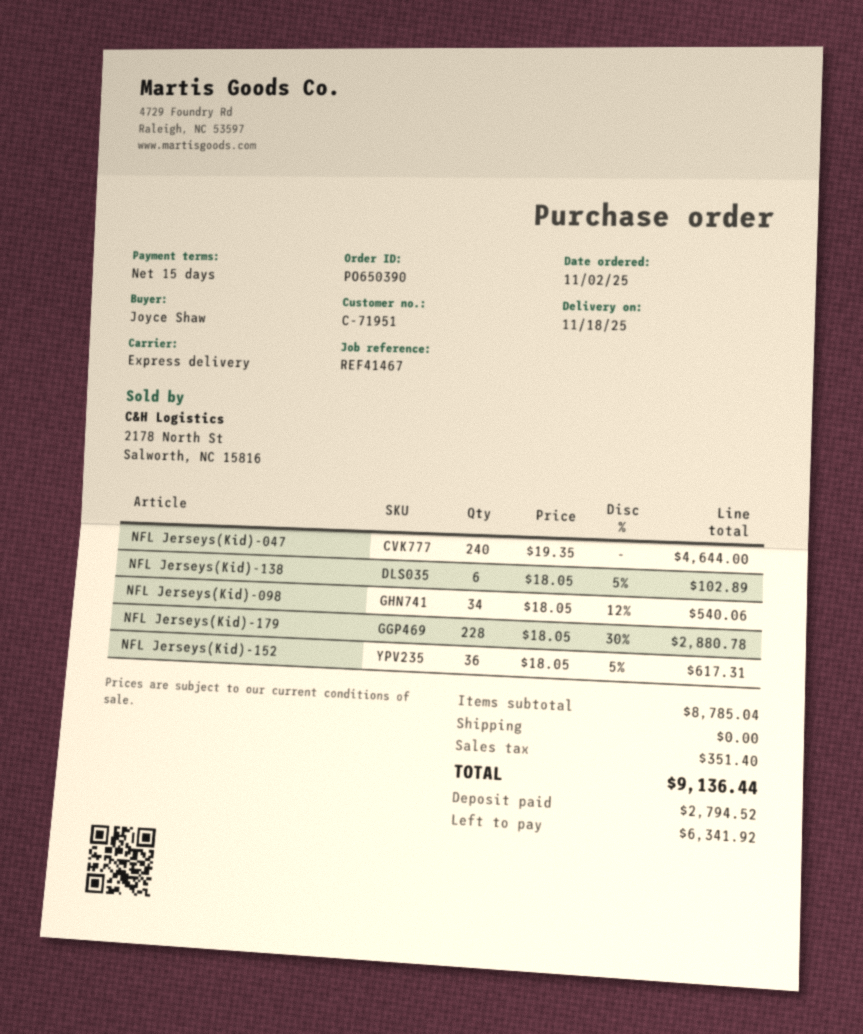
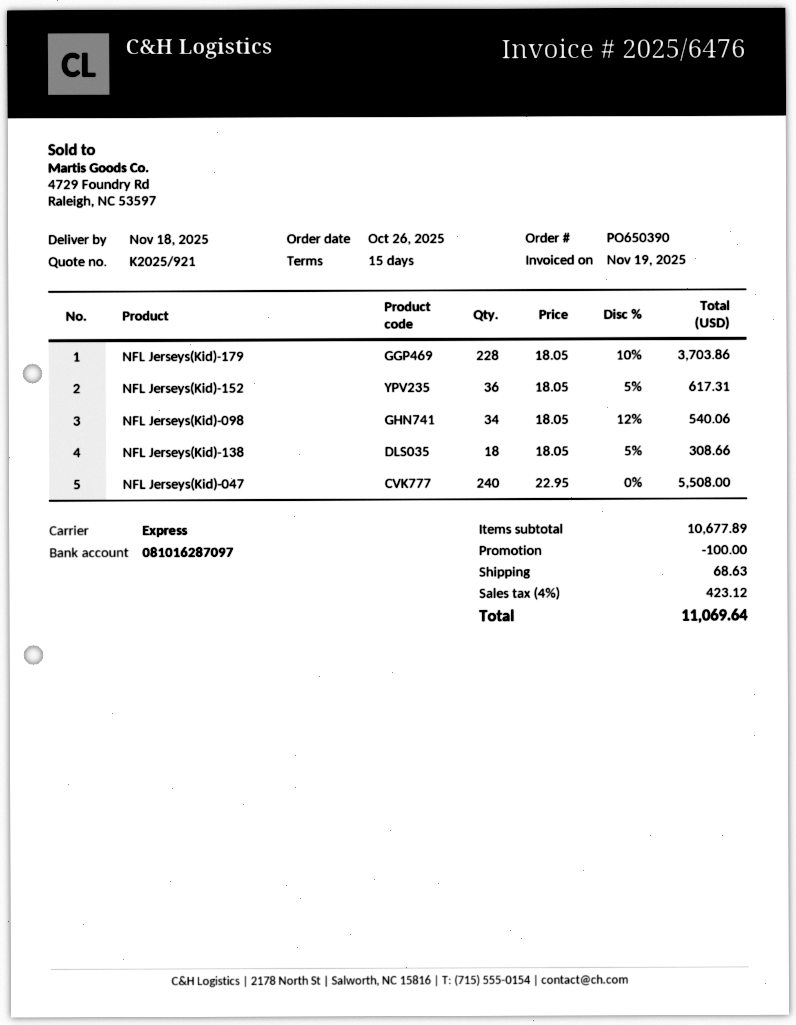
order date: 2025-11-02 -> 2025-10-26
NFL Jerseys(Kid)-047: 240 x 19.35 = 4644.00 -> 240 x 22.95 = 5508.00
NFL Jerseys(Kid)-138: 6 x 18.05 - 5% = 102.89 -> 18 x 18.05 - 5% = 308.66
NFL Jerseys(Kid)-179: 228 x 18.05 - 30% = 2880.78 -> 228 x 18.05 - 10% = 3703.86
subtotal: 8785.04 -> 10677.89
discount: none -> 100.00
shipping: 0.00 -> 68.63
tax: 351.40 -> 423.12
total: 9136.44 -> 11069.64

